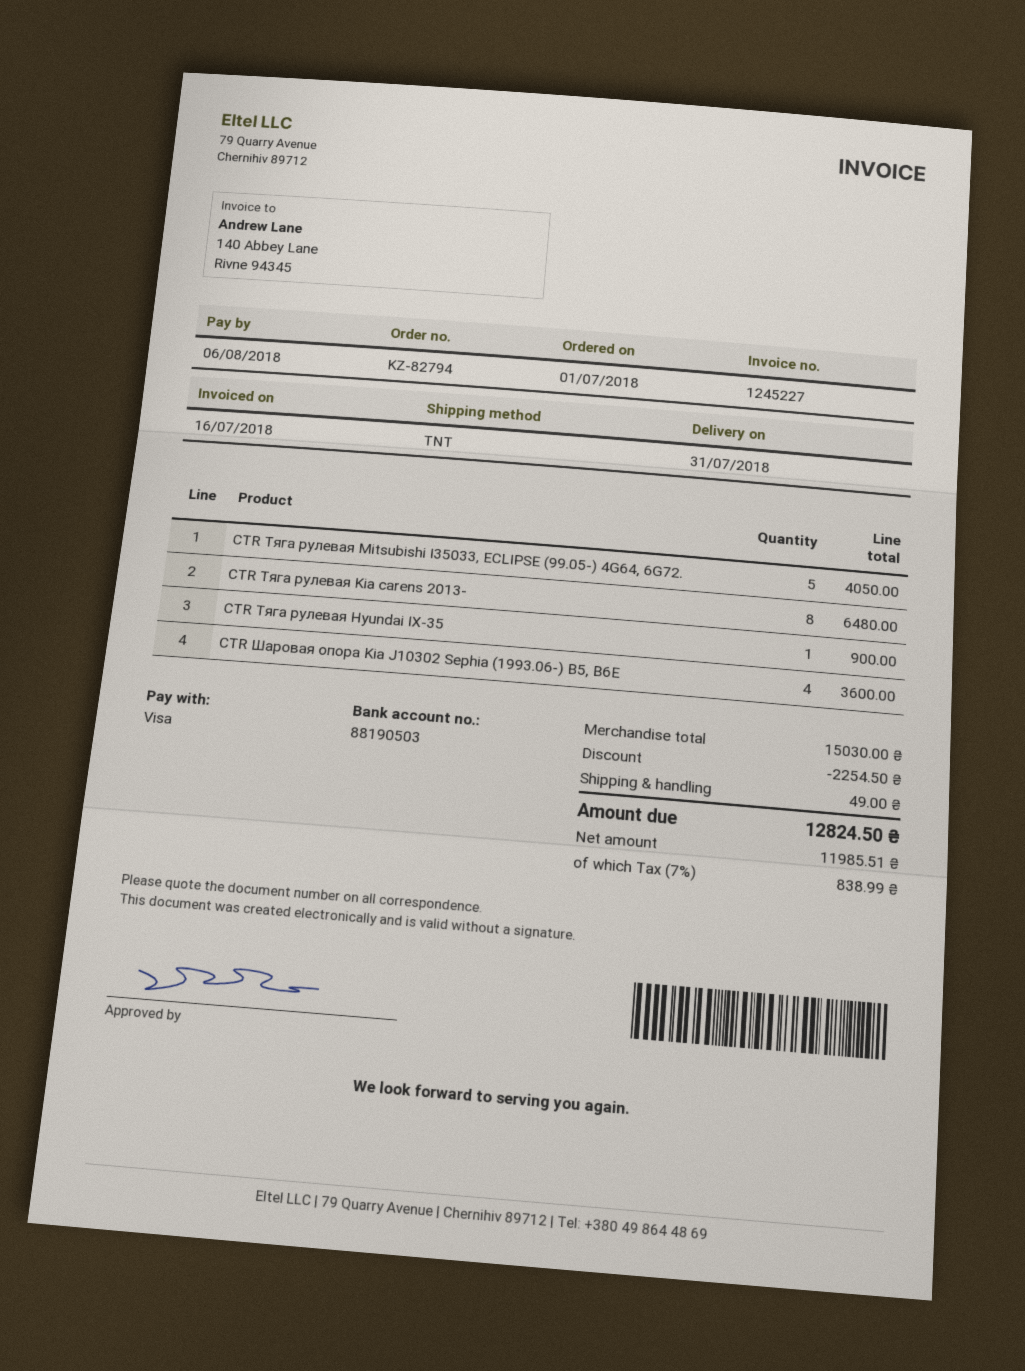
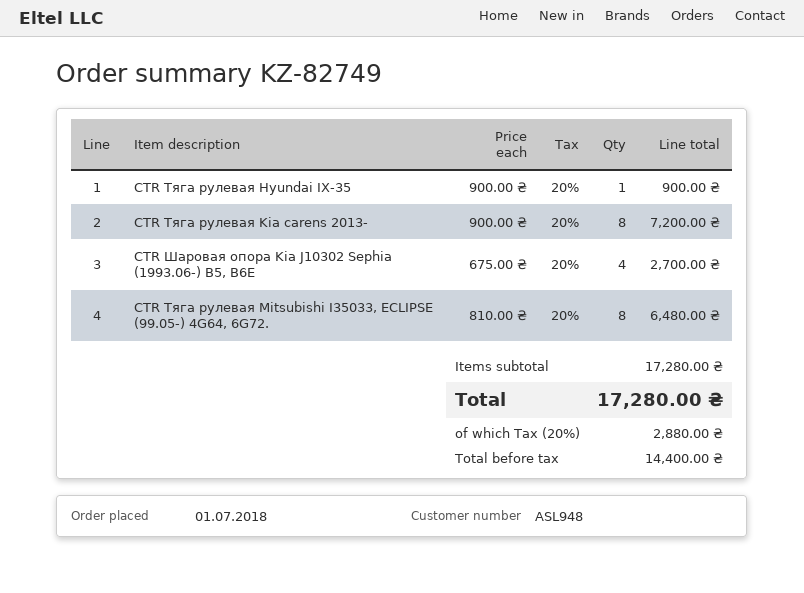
order number: KZ-82794 -> KZ-82749
CTR Тяга рулевая Mitsubishi I35033, ECLIPSE (99.05-) 4G64, 6G72.: 5 for 4050.00 -> 8 for 6480.00
CTR Тяга рулевая Kia carens 2013-: 8 for 6480.00 -> 8 for 7200.00
CTR Шаровая опора Kia J10302 Sephia (1993.06-) B5, B6E: 4 for 3600.00 -> 4 for 2700.00
subtotal: 15030.00 -> 17280.00
discount: 2254.50 -> none
shipping: 49.00 -> none
net: 11985.51 -> 14400.00
tax: 7% = 838.99 -> 20% = 2880.00
total: 12824.50 -> 17280.00

